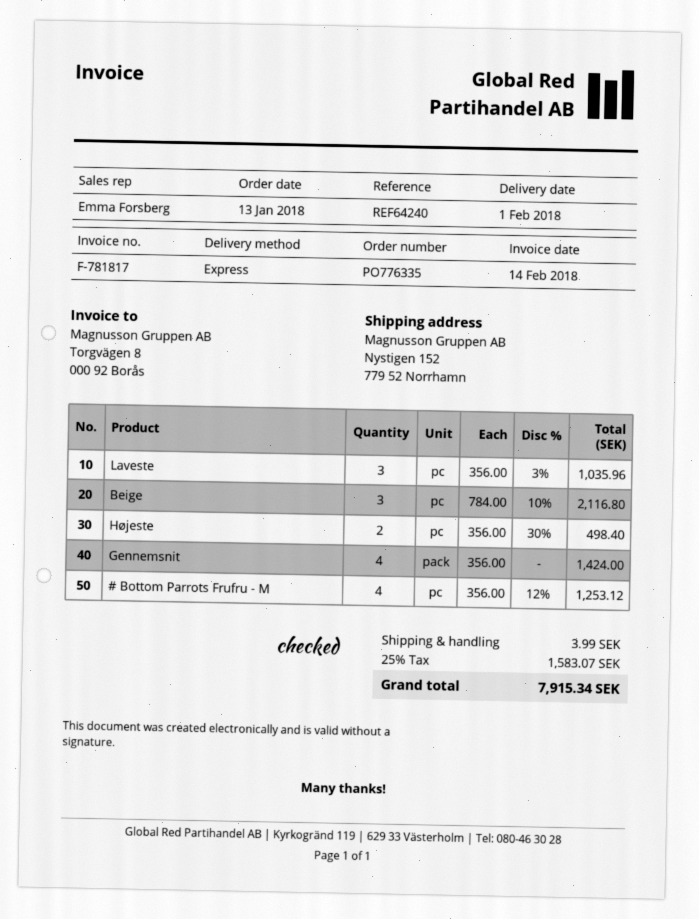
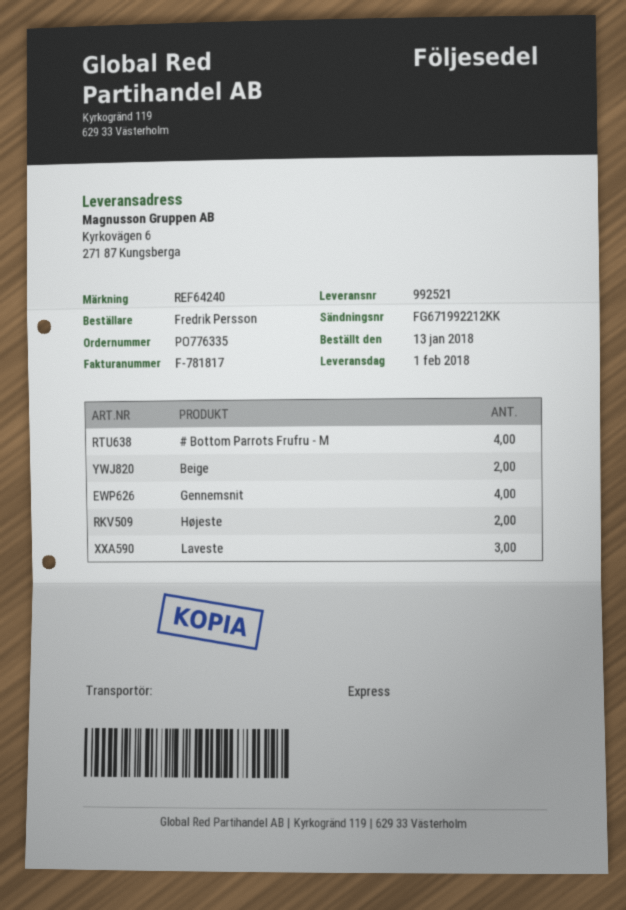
ship to: Nystigen 152, 779 52 Norrhamn -> Kyrkovägen 6, 271 87 Kungsberga
Beige: 3 -> 2

